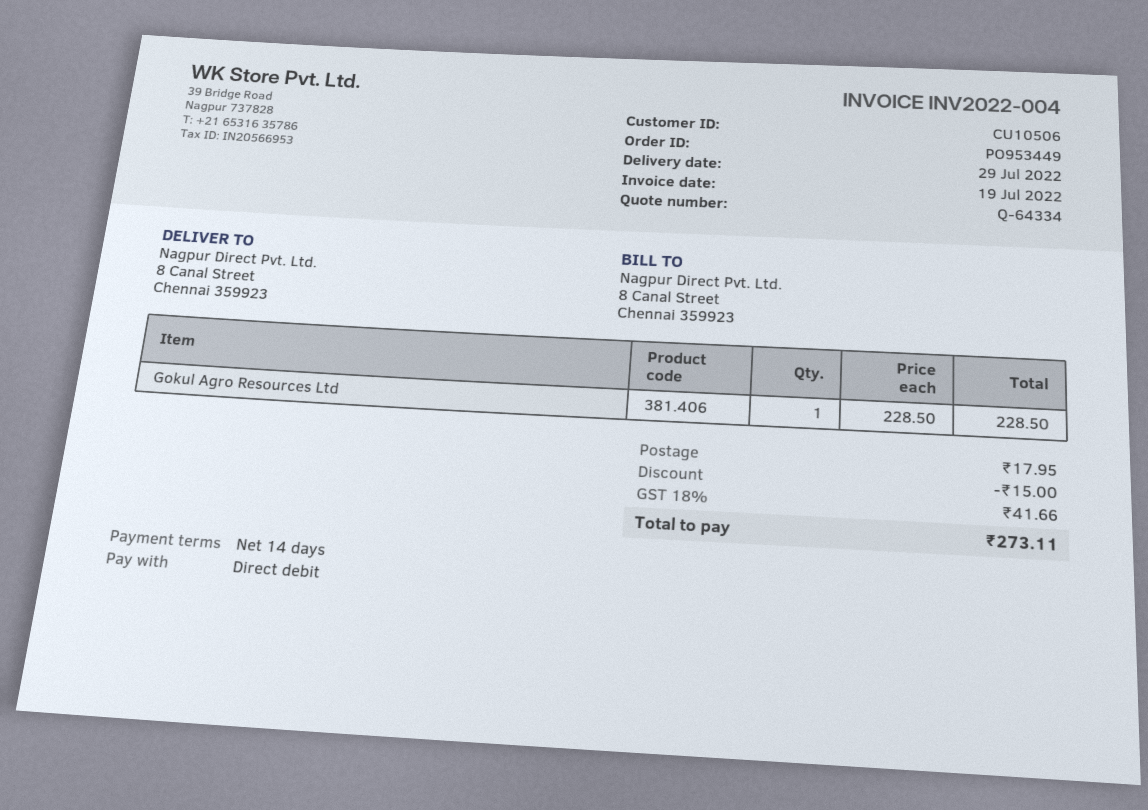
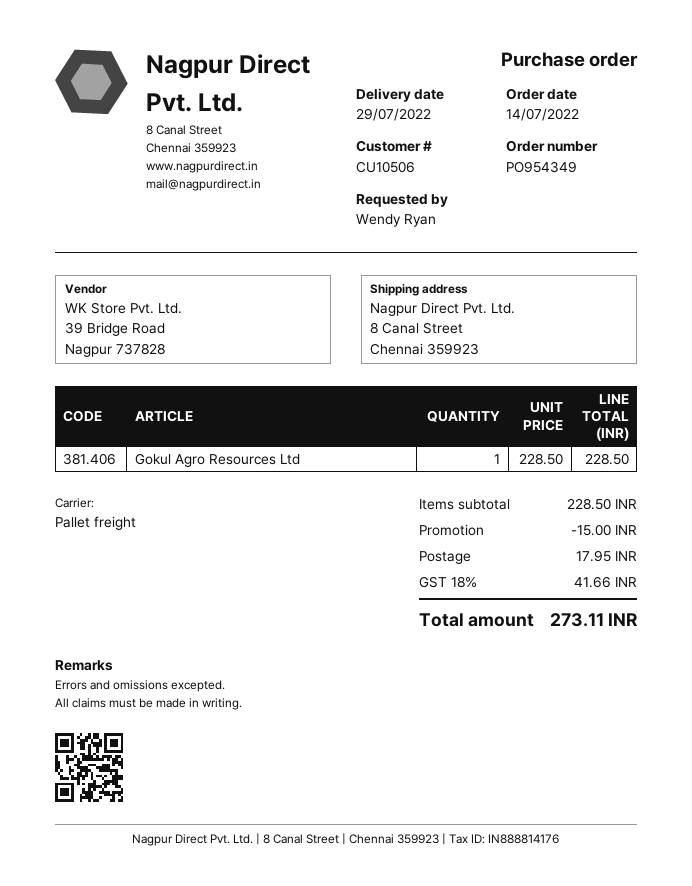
order number: PO953449 -> PO954349

